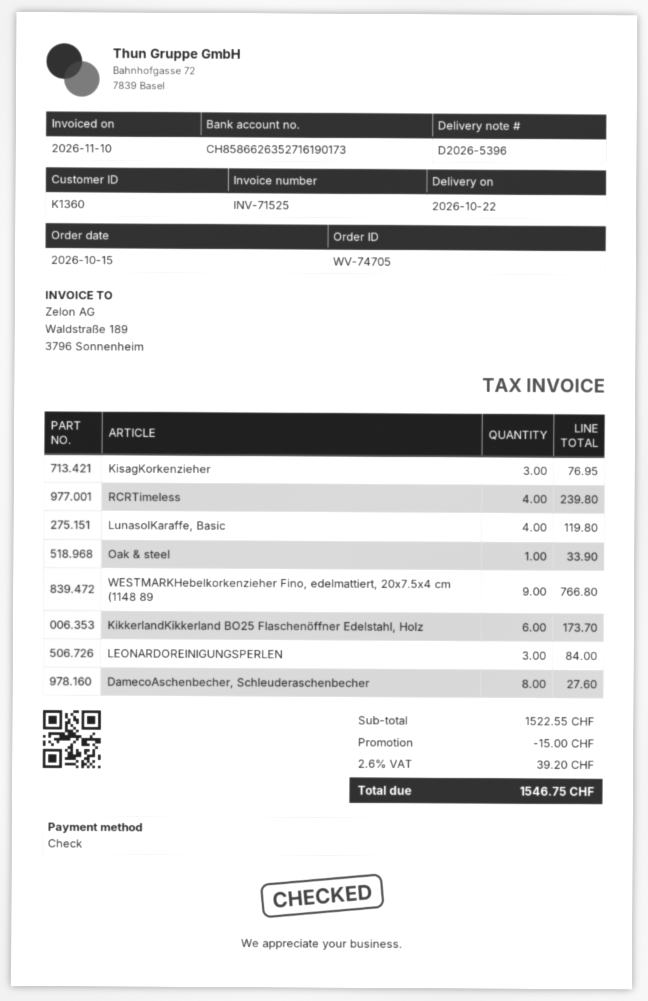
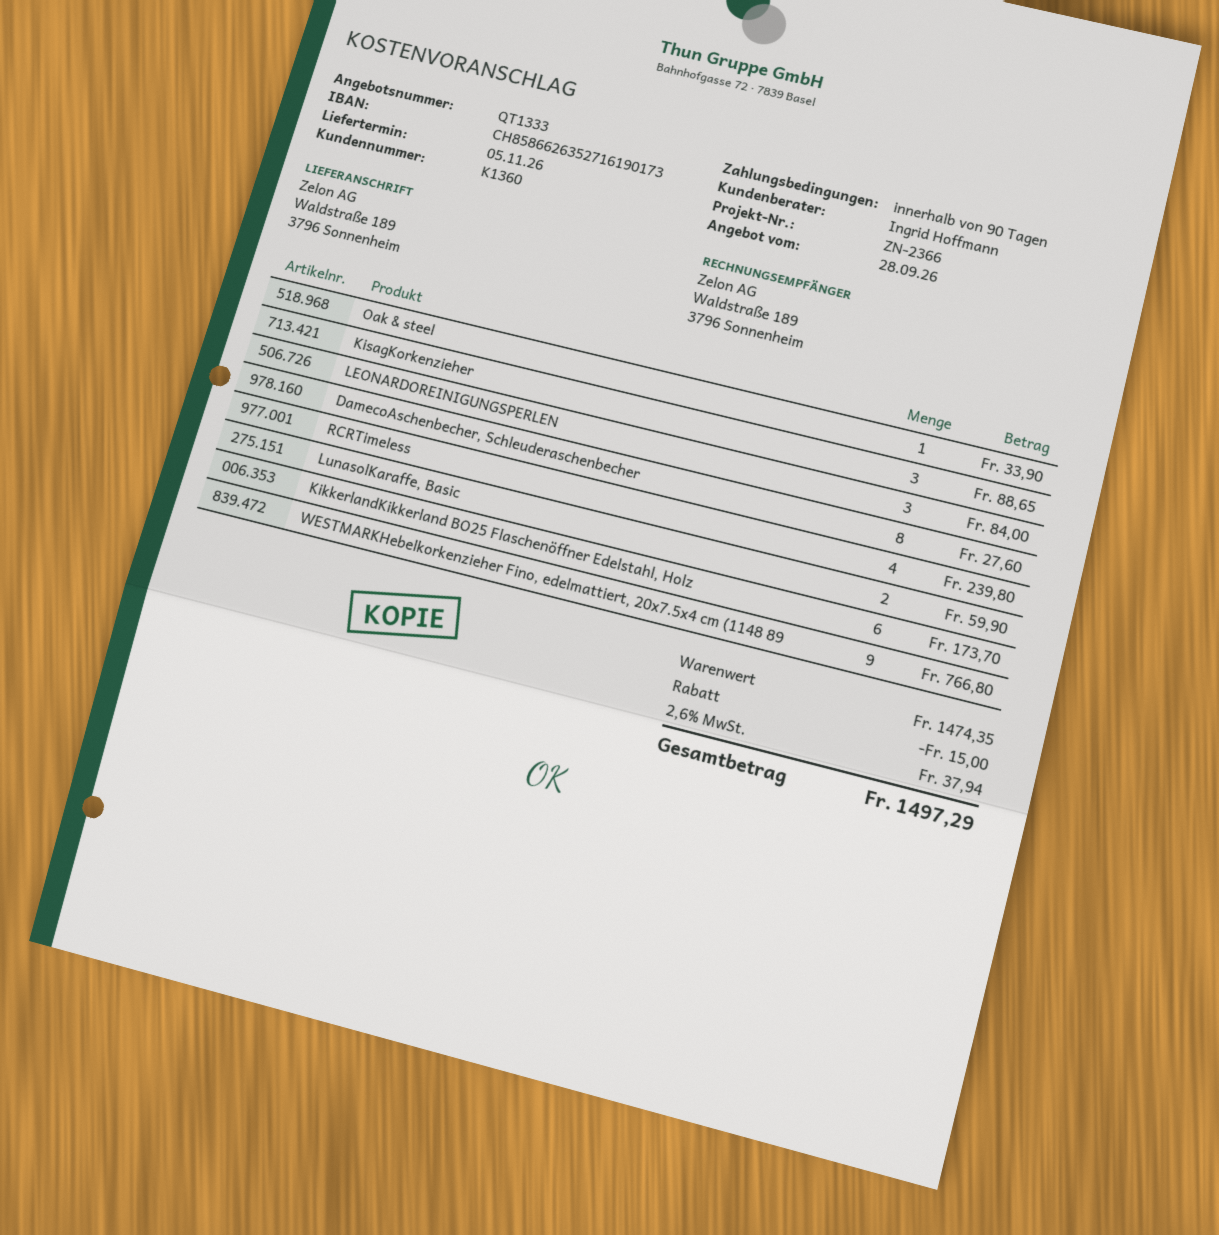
delivery date: 2026-10-22 -> 2026-11-05
KisagKorkenzieher: 3 for 76.95 -> 3 for 88.65
LunasolKaraffe, Basic: 4 for 119.80 -> 2 for 59.90
subtotal: 1522.55 -> 1474.35
tax: 2.6% = 39.20 -> 2.6% = 37.94
total: 1546.75 -> 1497.29

